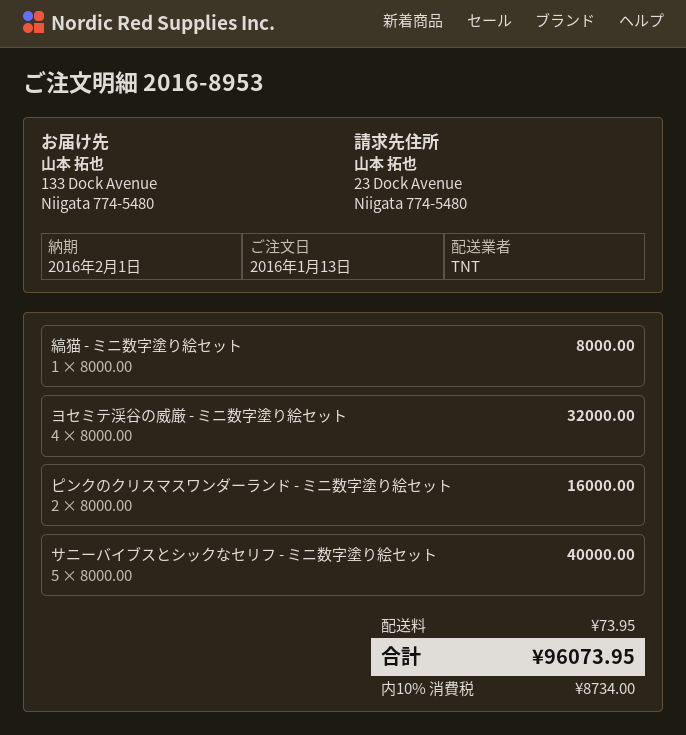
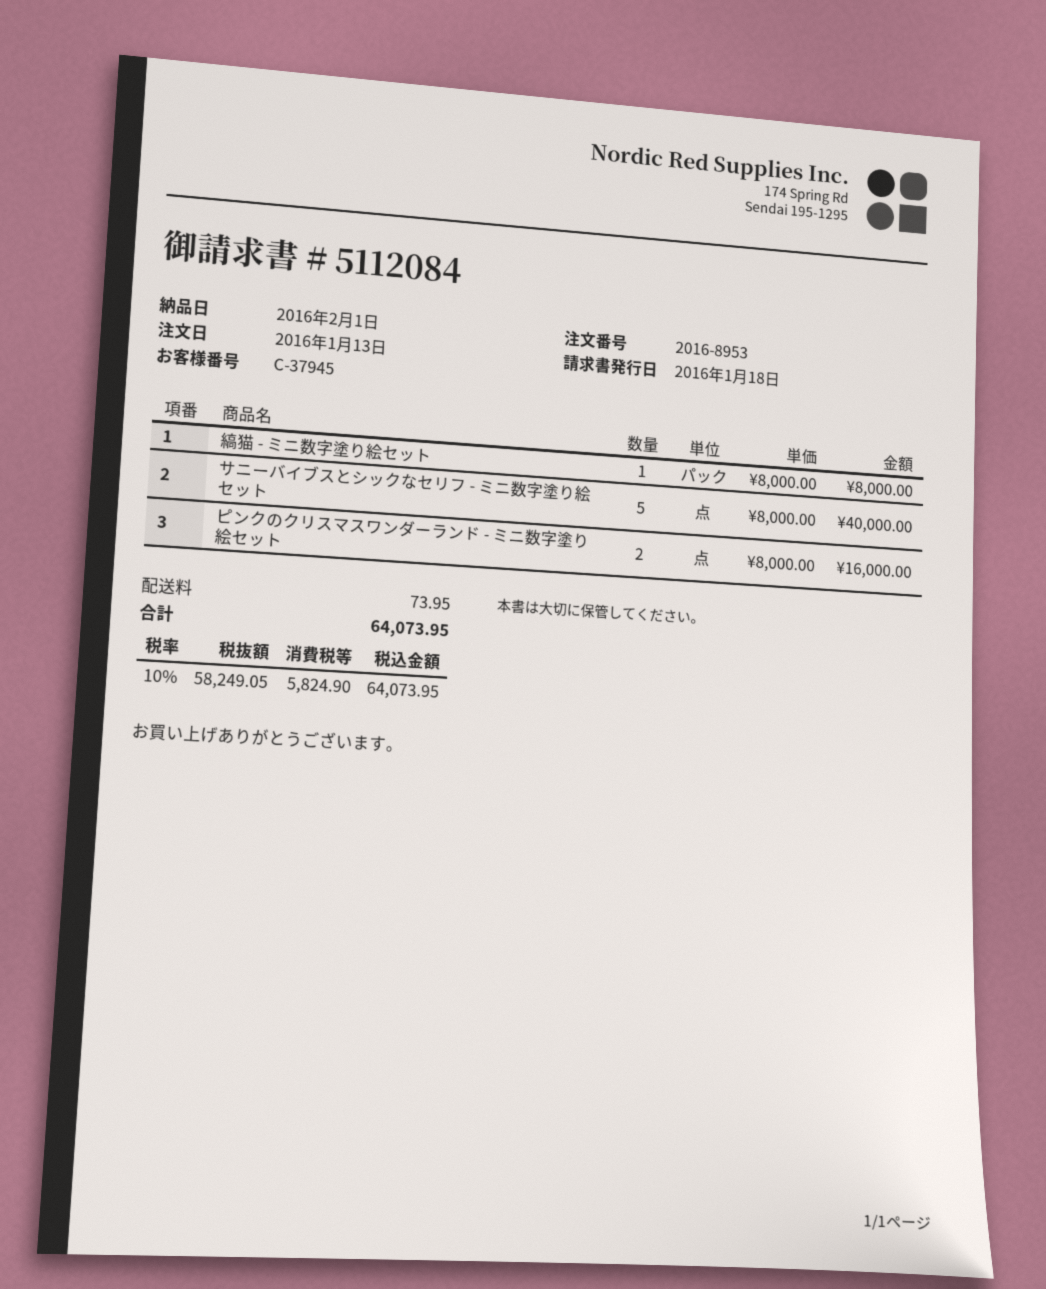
ヨセミテ渓谷の威厳 - ミニ数字塗り絵セット: 4 x 8000.00 = 32000.00 -> none
tax: 10% = 8734.00 -> 10% = 5824.90
total: 96073.95 -> 64073.95

